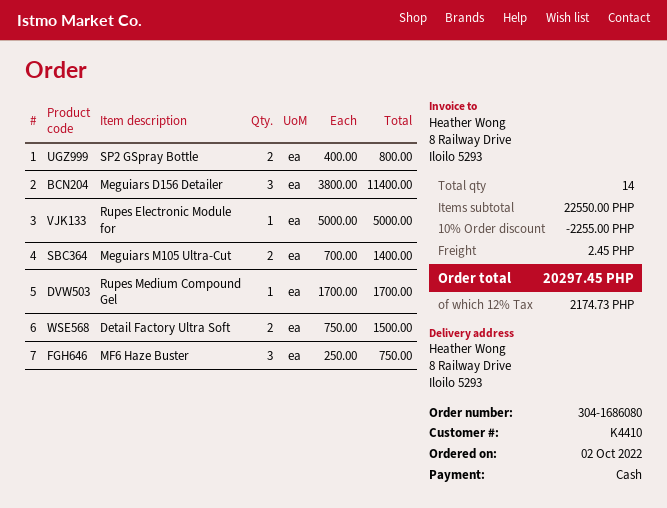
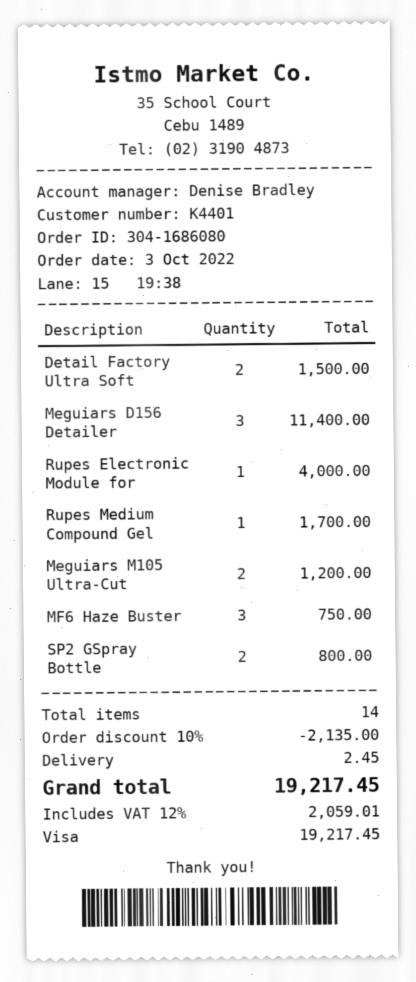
order date: 2022-10-02 -> 2022-10-03
customer number: K4410 -> K4401
payment method: cash -> Visa
Rupes Electronic Module for: 1 for 5000.00 -> 1 for 4000.00
Meguiars M105 Ultra-Cut: 2 for 1400.00 -> 2 for 1200.00
discount: 10% = 2255.00 -> 10% = 2135.00
tax: 12% = 2174.73 -> 12% = 2059.01
total: 20297.45 -> 19217.45

